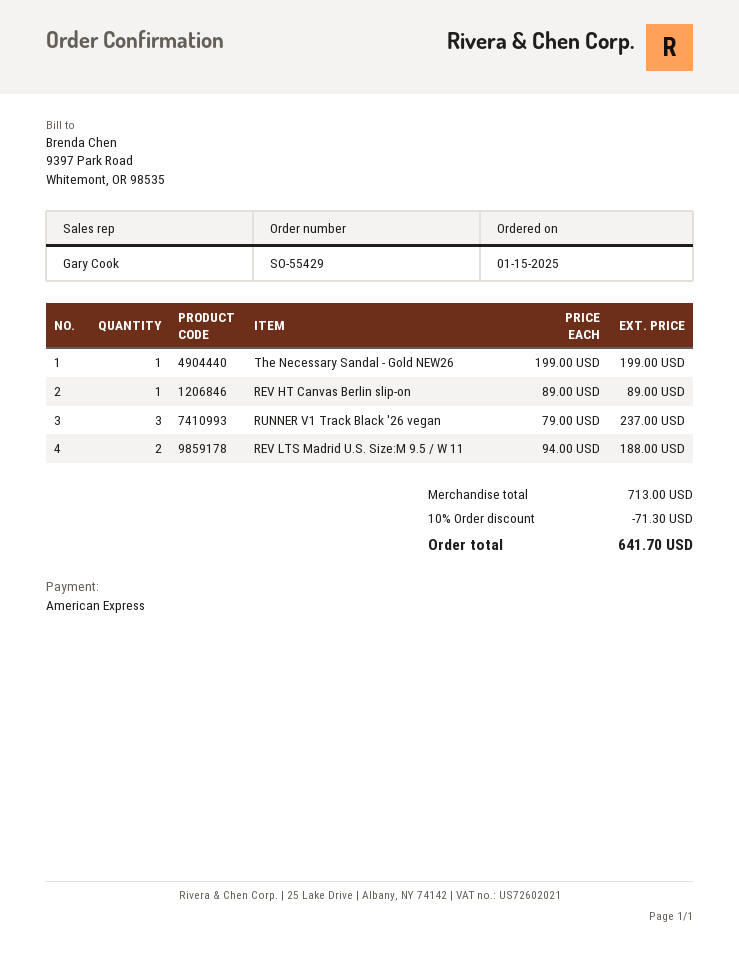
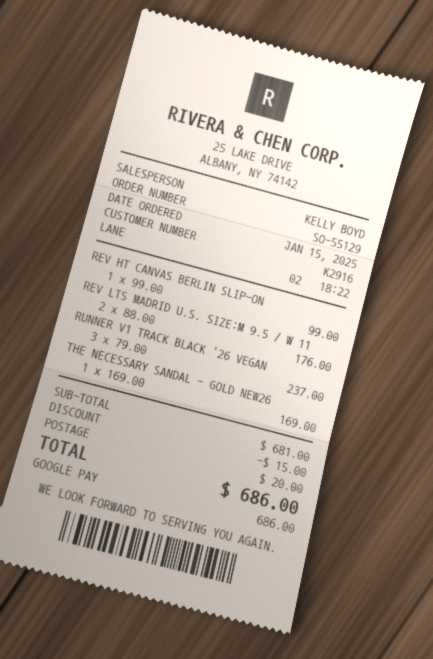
order number: SO-55429 -> SO-55129
sales rep: Gary Cook -> KELLY BOYD
payment method: American Express -> Google Pay
The Necessary Sandal - Gold NEW26: 1 x 199.00 = 199.00 -> 1 x 169.00 = 169.00
REV HT Canvas Berlin slip-on: 1 x 89.00 = 89.00 -> 1 x 99.00 = 99.00
REV LTS Madrid U.S. Size:M 9.5 / W 11: 2 x 94.00 = 188.00 -> 2 x 88.00 = 176.00
subtotal: 713.00 -> 681.00
discount: 71.30 -> 15.00
shipping: none -> 20.00
total: 641.70 -> 686.00

